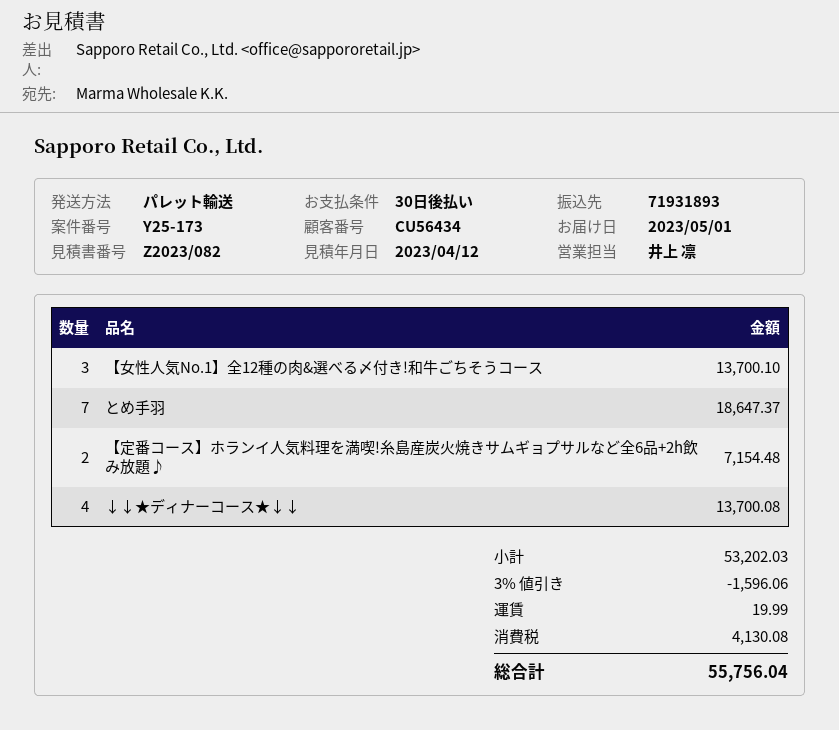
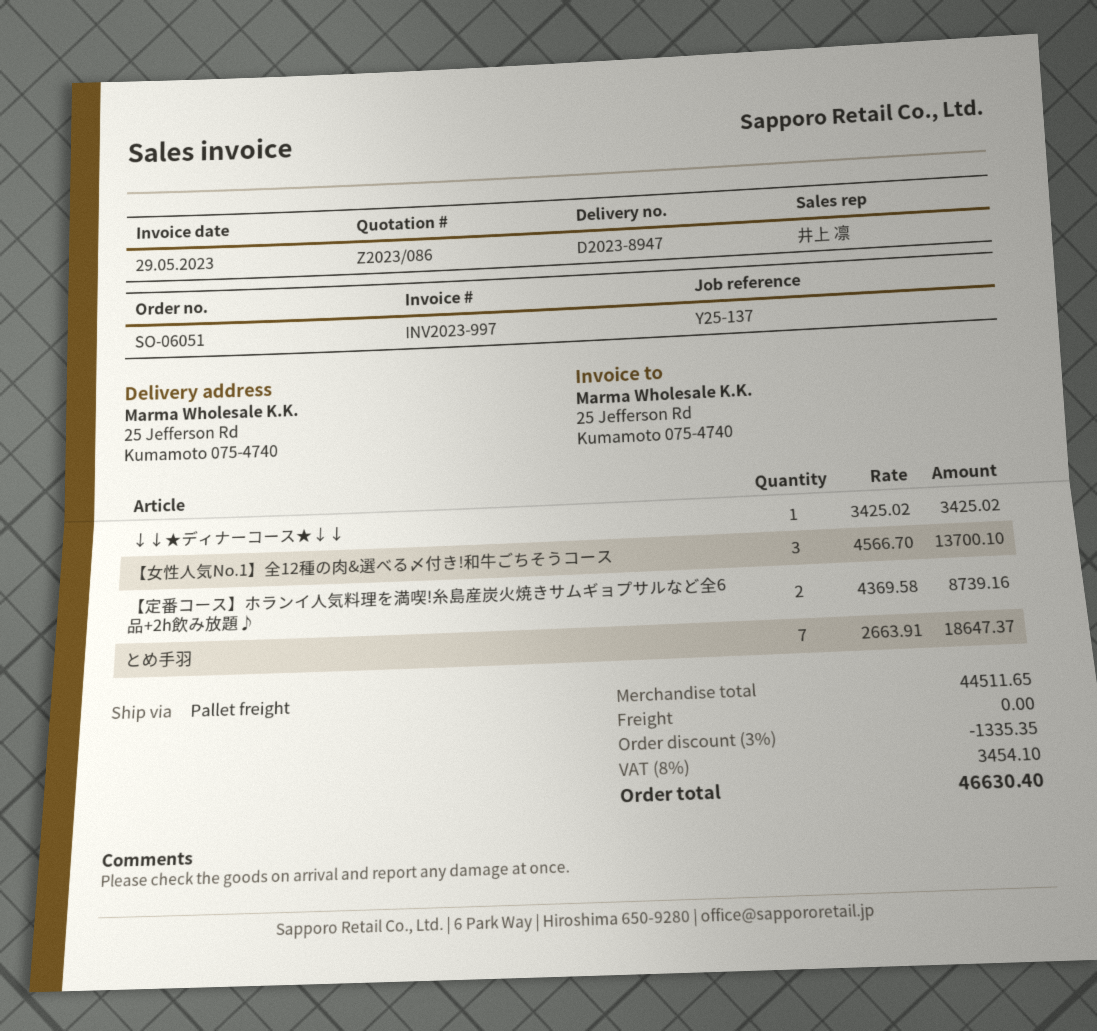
quote number: Z2023/082 -> Z2023/086
reference: Y25-173 -> Y25-137
【定番コース】ホランイ人気料理を満喫!糸島産炭火焼きサムギョプサルなど全6品+2h飲み放題♪: 2 for 7154.48 -> 2 for 8739.16
↓↓★ディナーコース★↓↓: 4 for 13700.08 -> 1 for 3425.02
subtotal: 53202.03 -> 44511.65
discount: 3% = 1596.06 -> 3% = 1335.35
shipping: 19.99 -> 0.00
tax: 4130.08 -> 3454.10
total: 55756.04 -> 46630.40

